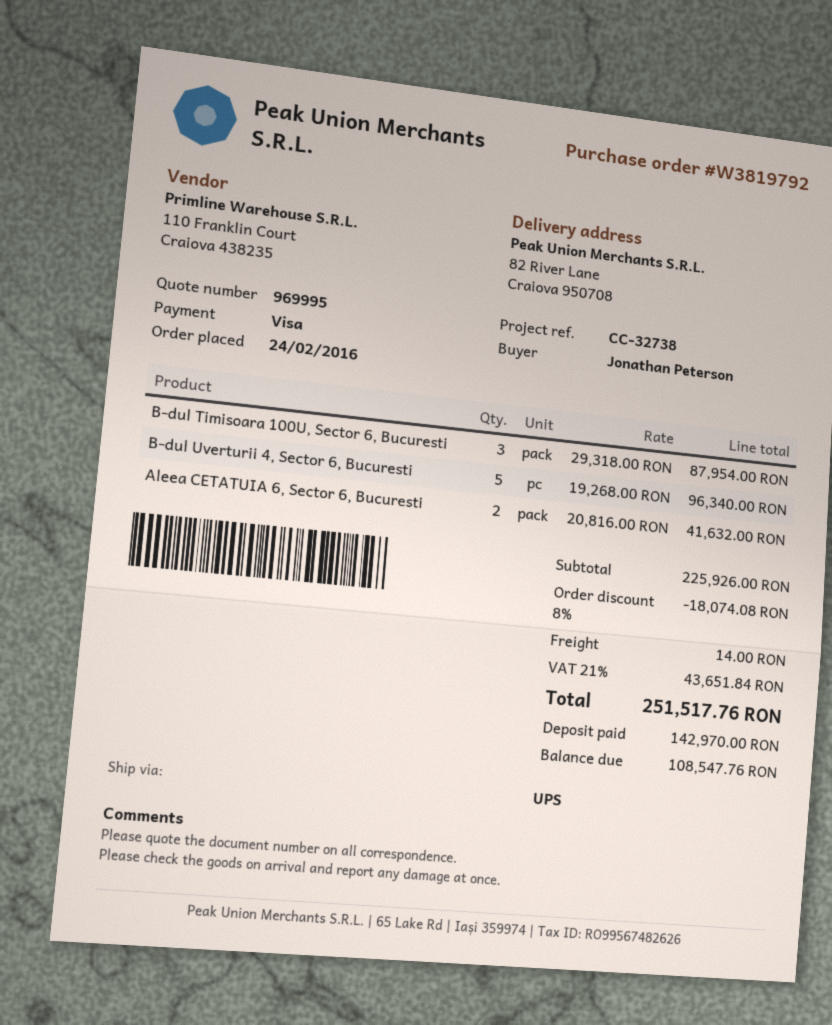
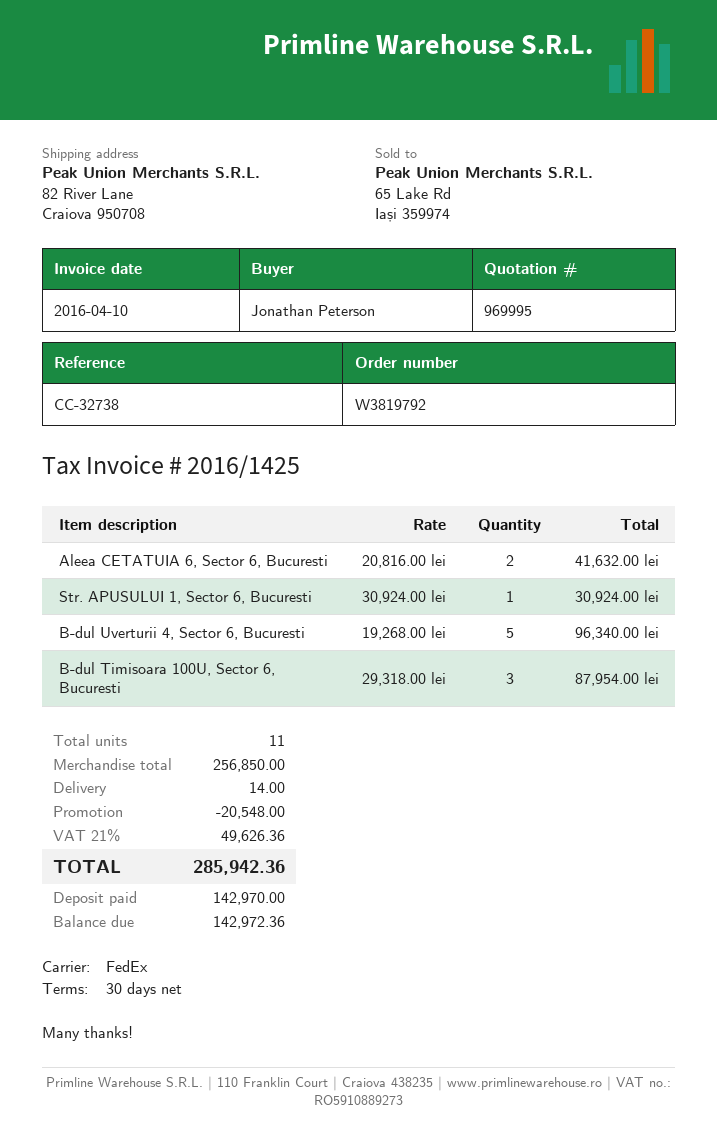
shipping method: UPS -> FedEx
Str. APUSULUI 1, Sector 6, Bucuresti: none -> 1 x 30924.00 = 30924.00
subtotal: 225926.00 -> 256850.00
discount: 18074.08 -> 20548.00
tax: 21% = 43651.84 -> 21% = 49626.36
total: 251517.76 -> 285942.36
balance: 108547.76 -> 142972.36

